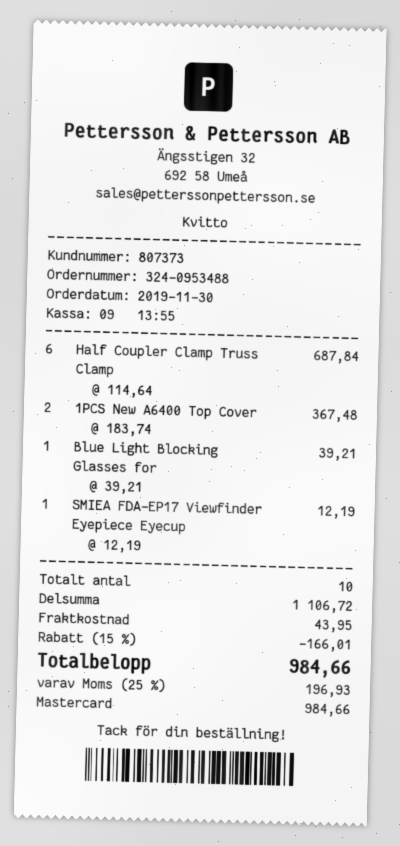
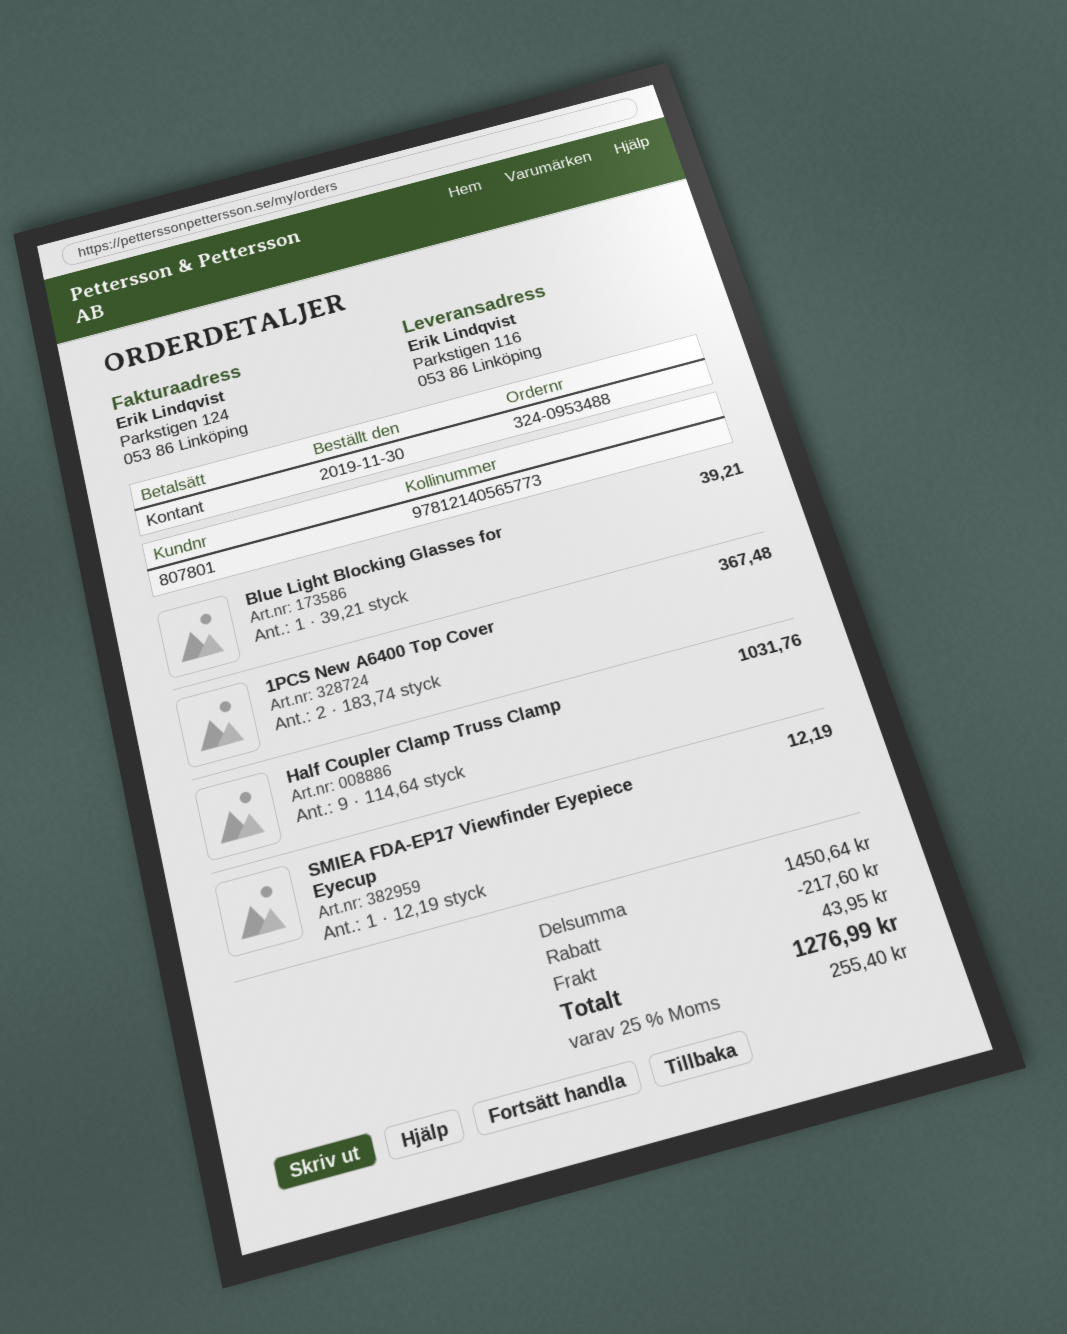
customer number: 807373 -> 807801
payment method: Mastercard -> cash
Half Coupler Clamp Truss Clamp: 6 x 114.64 = 687.84 -> 9 x 114.64 = 1031.76
subtotal: 1106.72 -> 1450.64
discount: 166.01 -> 217.60
tax: 25% = 196.93 -> 25% = 255.40
total: 984.66 -> 1276.99

